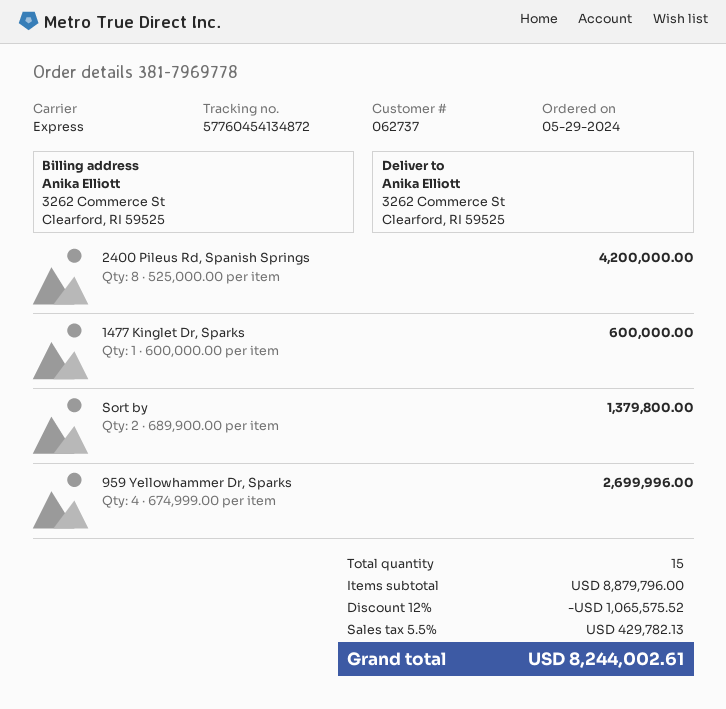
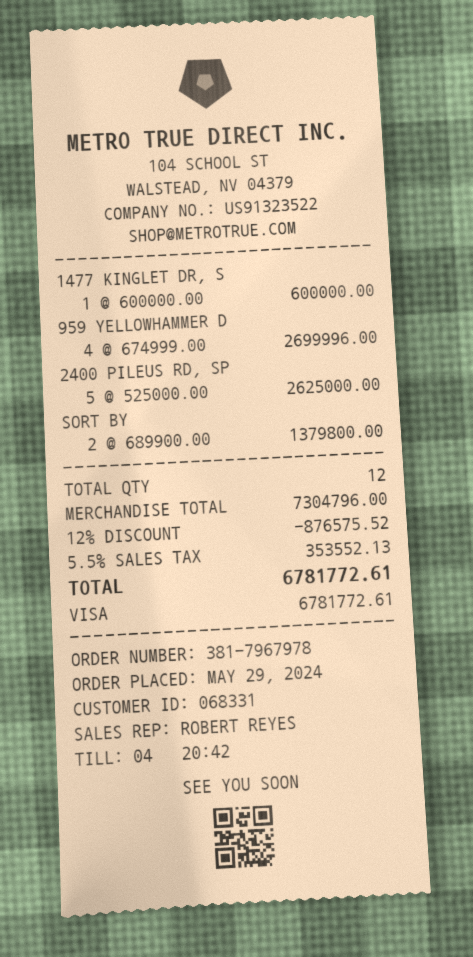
order number: 381-7969778 -> 381-7967978
customer number: 062737 -> 068331
2400 Pileus Rd, Spanish Springs: 8 x 525000.00 = 4200000.00 -> 5 x 525000.00 = 2625000.00
total quantity: 15 -> 12
subtotal: 8879796.00 -> 7304796.00
discount: 12% = 1065575.52 -> 12% = 876575.52
tax: 5.5% = 429782.13 -> 5.5% = 353552.13
total: 8244002.61 -> 6781772.61

